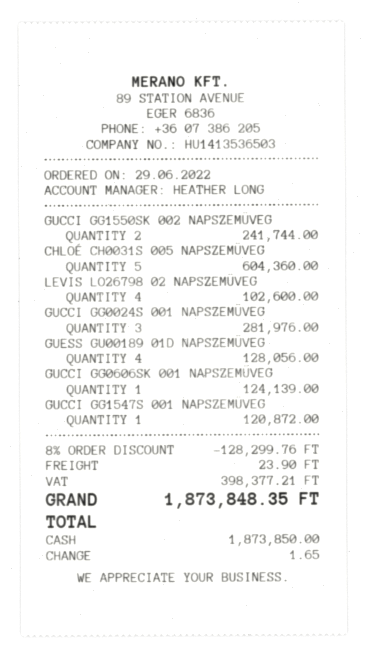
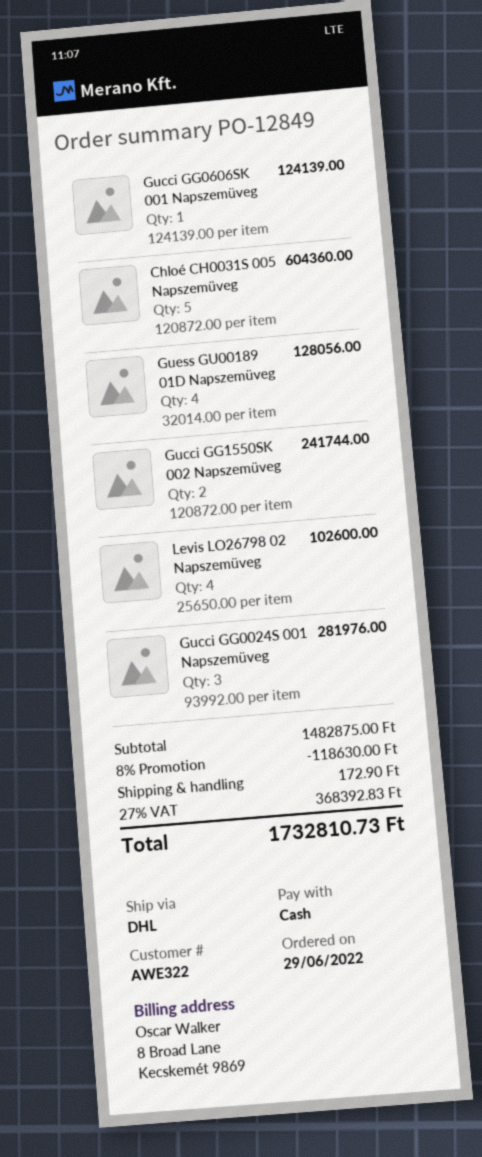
GUCCI GG1547S 001 NAPSZEMÜVEG: 1 for 120872.00 -> none
discount: 8% = 128299.76 -> 8% = 118630.00
shipping: 23.90 -> 172.90
tax: 398377.21 -> 368392.83
total: 1873848.35 -> 1732810.73

